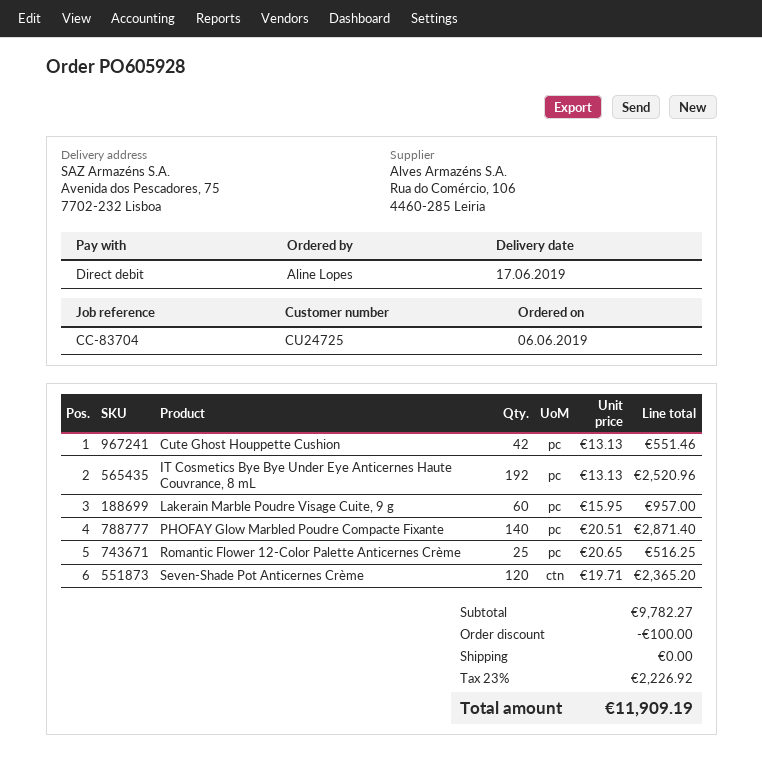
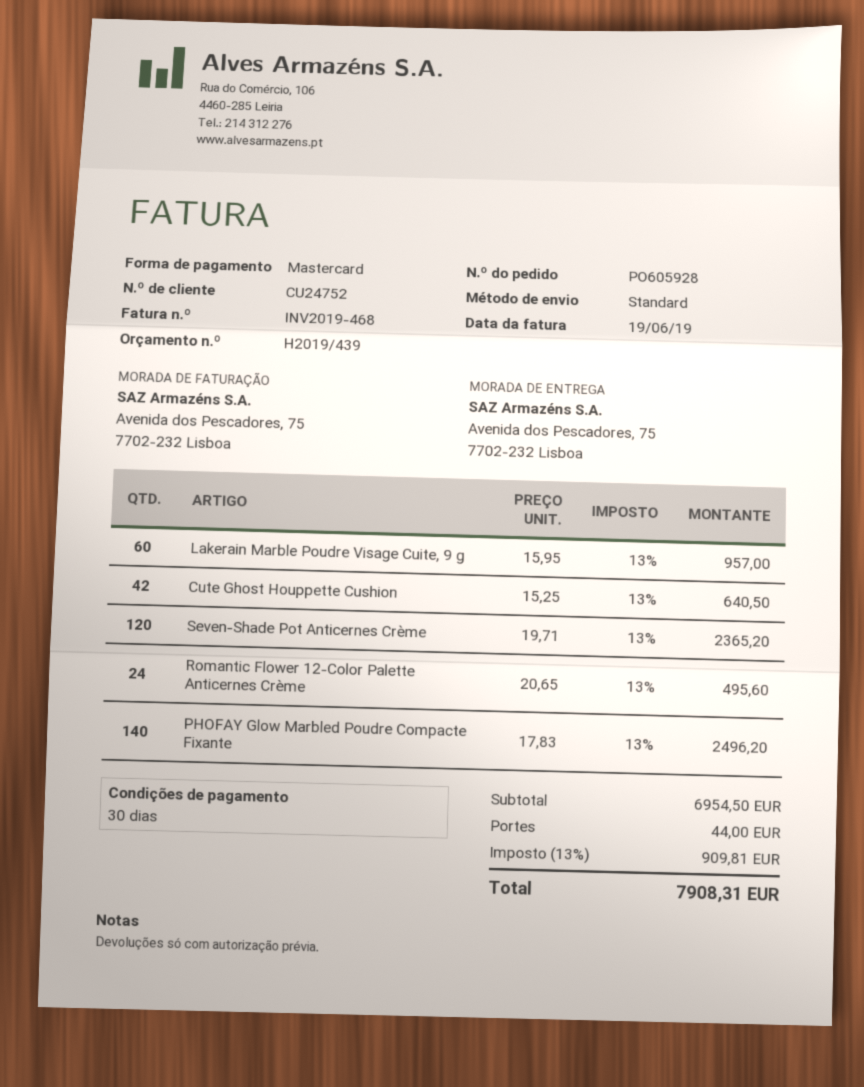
customer number: CU24725 -> CU24752
payment method: direct debit -> Mastercard
Cute Ghost Houppette Cushion: 42 x 13.13 = 551.46 -> 42 x 15.25 = 640.50
IT Cosmetics Bye Bye Under Eye Anticernes Haute Couvrance, 8 mL: 192 x 13.13 = 2520.96 -> none
PHOFAY Glow Marbled Poudre Compacte Fixante: 140 x 20.51 = 2871.40 -> 140 x 17.83 = 2496.20
Romantic Flower 12-Color Palette Anticernes Crème: 25 x 20.65 = 516.25 -> 24 x 20.65 = 495.60
subtotal: 9782.27 -> 6954.50
discount: 100.00 -> none
shipping: 0.00 -> 44.00
tax: 23% = 2226.92 -> 13% = 909.81
total: 11909.19 -> 7908.31

